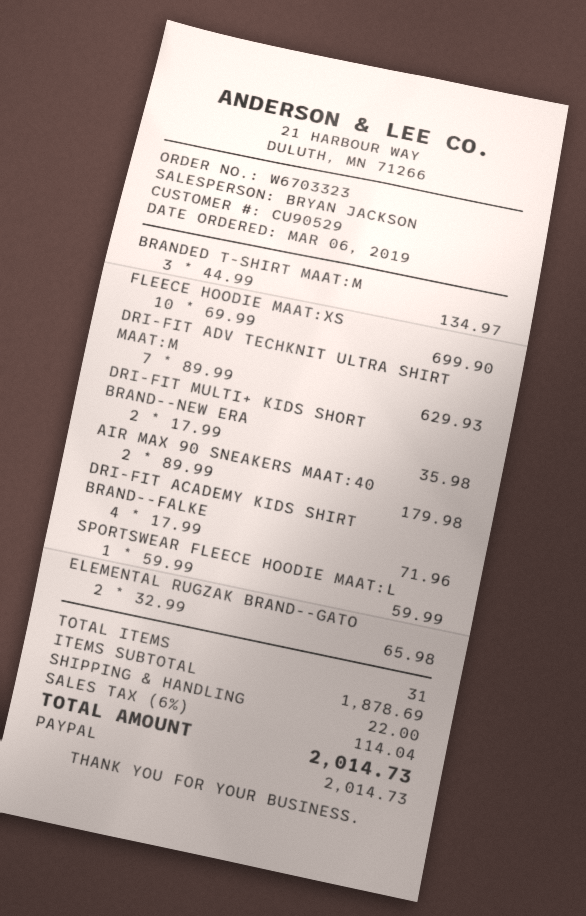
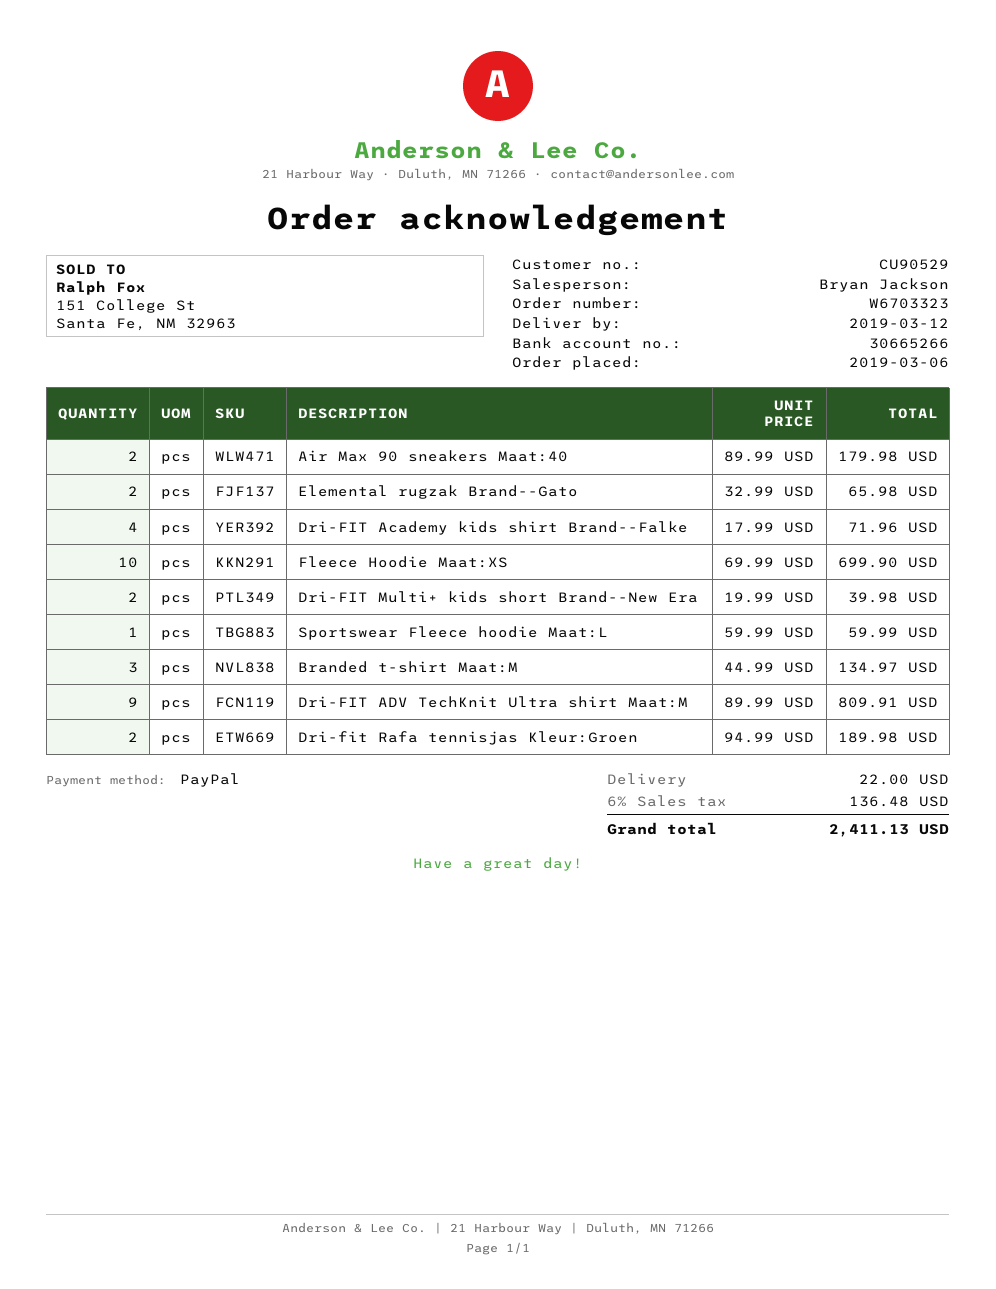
DRI-FIT ADV TECHKNIT ULTRA SHIRT MAAT:M: 7 x 89.99 = 629.93 -> 9 x 89.99 = 809.91
DRI-FIT MULTI+ KIDS SHORT BRAND--NEW ERA: 2 x 17.99 = 35.98 -> 2 x 19.99 = 39.98
Dri-fit Rafa tennisjas Kleur:Groen: none -> 2 x 94.99 = 189.98
tax: 6% = 114.04 -> 6% = 136.48
total: 2014.73 -> 2411.13

